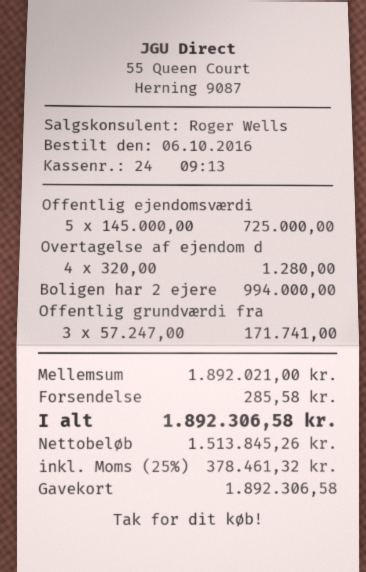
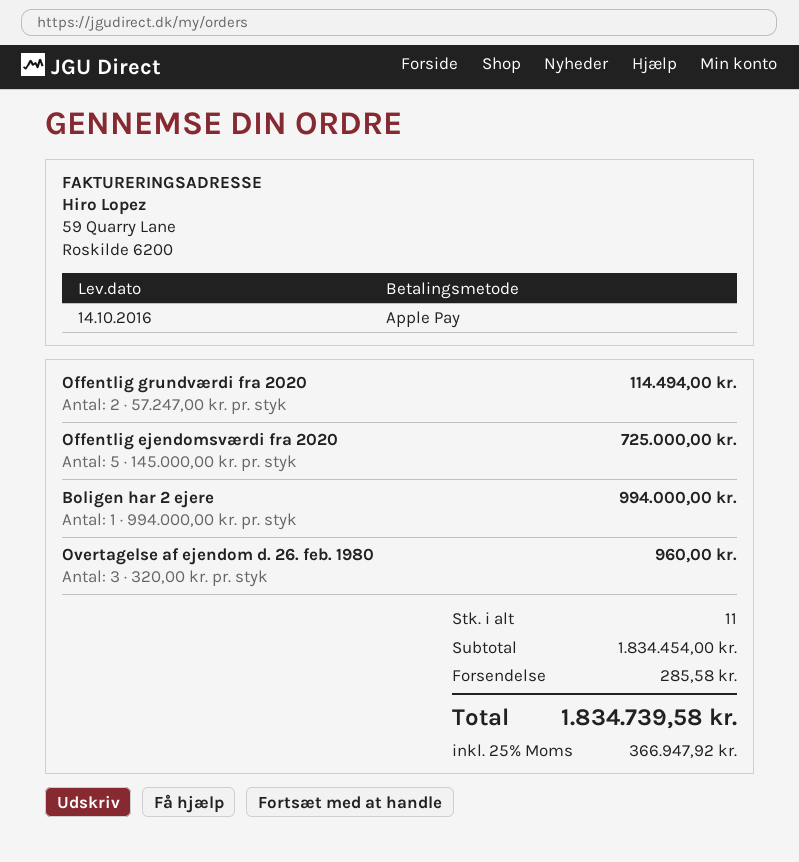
payment method: gift card -> Apple Pay
Overtagelse af ejendom d: 4 x 320.00 = 1280.00 -> 3 x 320.00 = 960.00
Offentlig grundværdi fra: 3 x 57247.00 = 171741.00 -> 2 x 57247.00 = 114494.00
subtotal: 1892021.00 -> 1834454.00
tax: 25% = 378461.32 -> 25% = 366947.92
total: 1892306.58 -> 1834739.58

